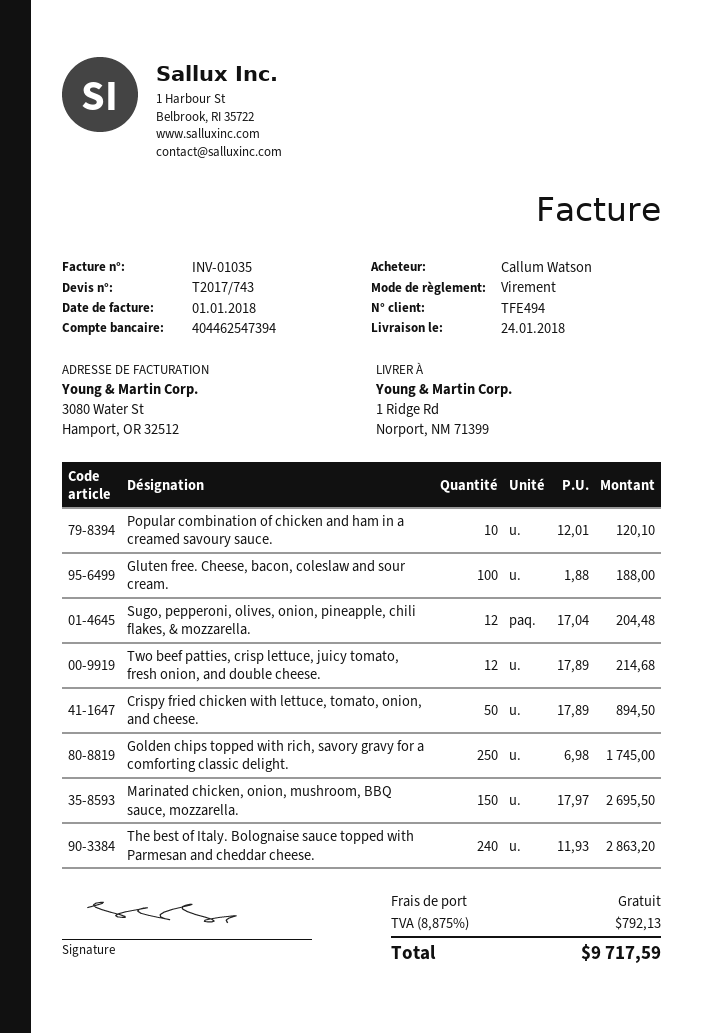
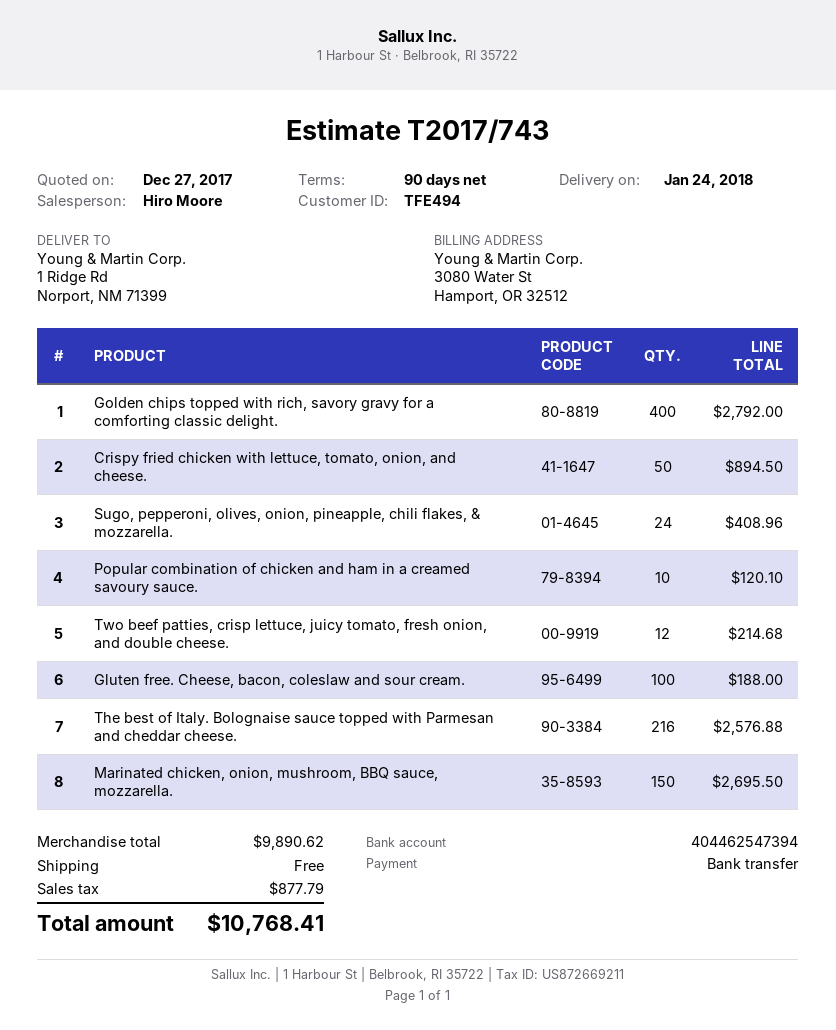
Sugo, pepperoni, olives, onion, pineapple, chili flakes, & mozzarella.: 12 for 204.48 -> 24 for 408.96
Golden chips topped with rich, savory gravy for a comforting classic delight.: 250 for 1745.00 -> 400 for 2792.00
The best of Italy. Bolognaise sauce topped with Parmesan and cheddar cheese.: 240 for 2863.20 -> 216 for 2576.88
tax: 792.13 -> 877.79
total: 9717.59 -> 10768.41

